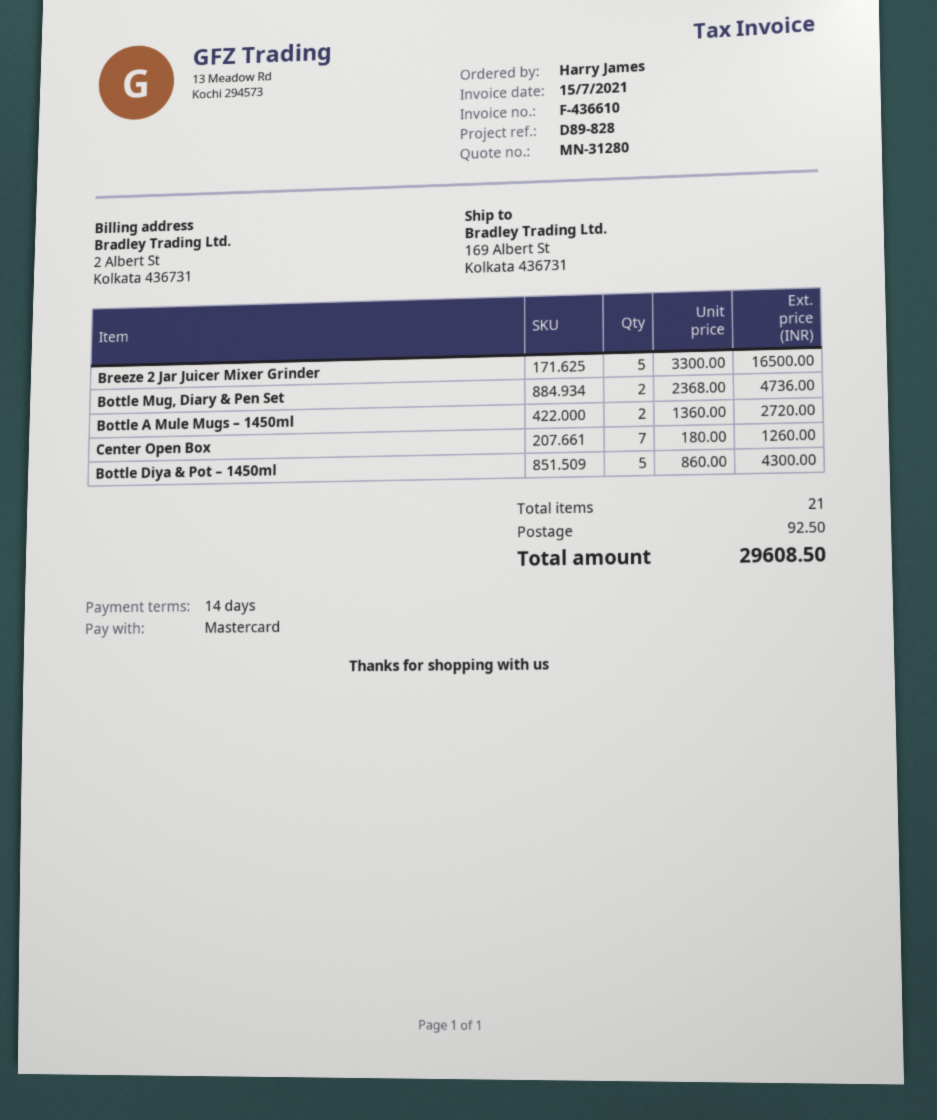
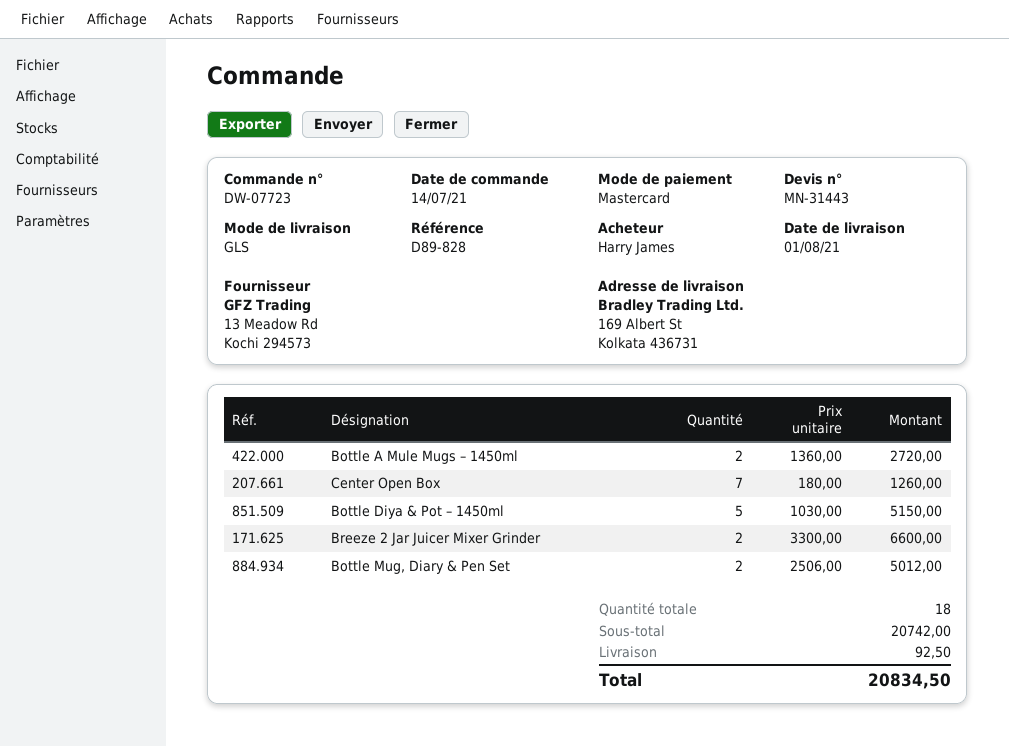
quote number: MN-31280 -> MN-31443
Breeze 2 Jar Juicer Mixer Grinder: 5 x 3300.00 = 16500.00 -> 2 x 3300.00 = 6600.00
Bottle Mug, Diary & Pen Set: 2 x 2368.00 = 4736.00 -> 2 x 2506.00 = 5012.00
Bottle Diya & Pot – 1450ml: 5 x 860.00 = 4300.00 -> 5 x 1030.00 = 5150.00
total quantity: 21 -> 18
total: 29608.50 -> 20834.50

